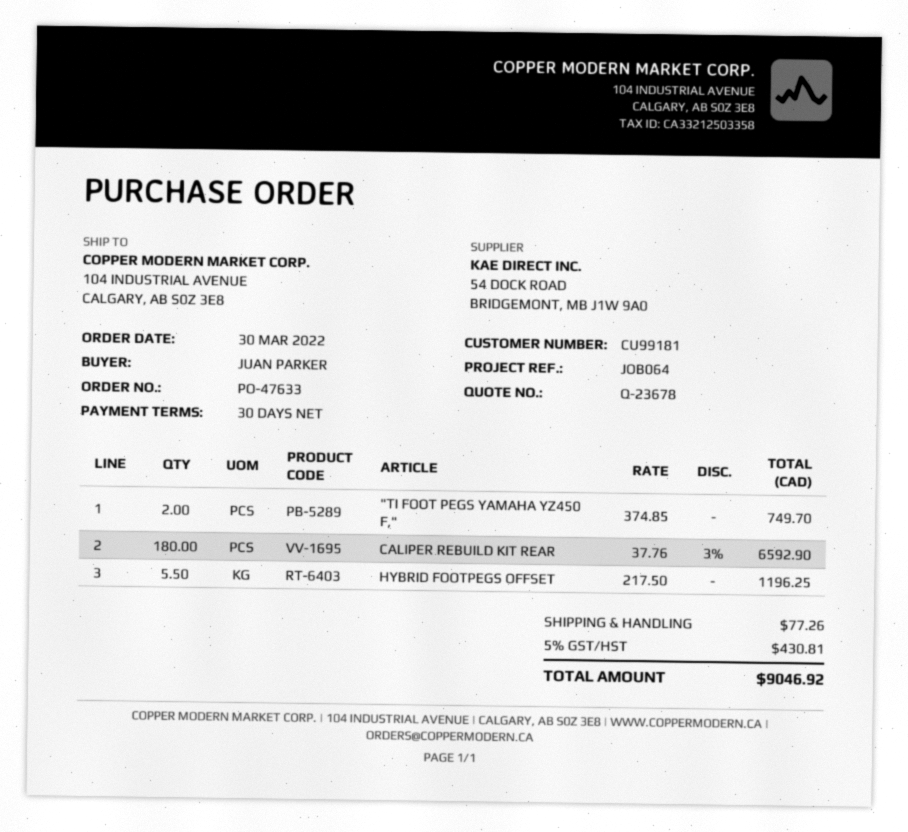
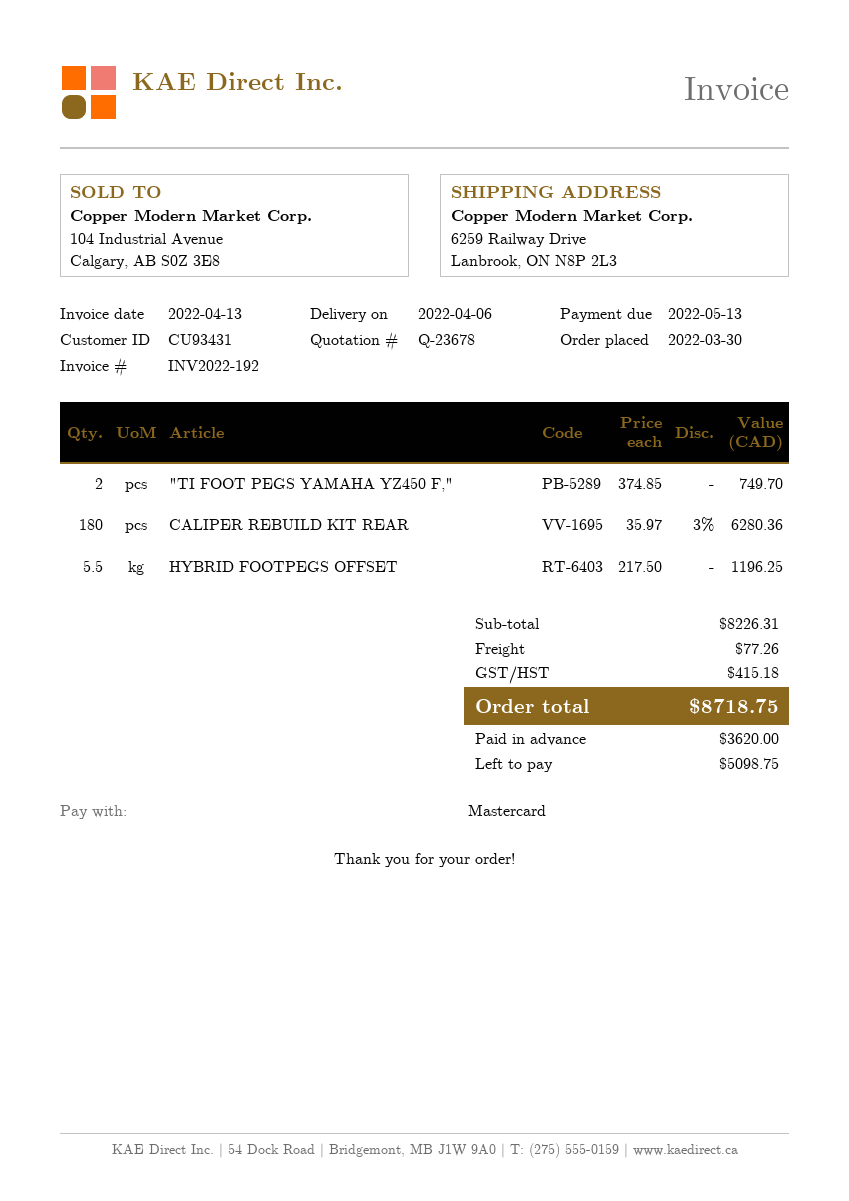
customer number: CU99181 -> CU93431
ship to: 104 INDUSTRIAL AVENUE, CALGARY, AB S0Z 3E8 -> 6259 Railway Drive, Lanbrook, ON N8P 2L3
CALIPER REBUILD KIT REAR: 180 x 37.76 - 3% = 6592.90 -> 180 x 35.97 - 3% = 6280.36
tax: 430.81 -> 415.18
total: 9046.92 -> 8718.75

